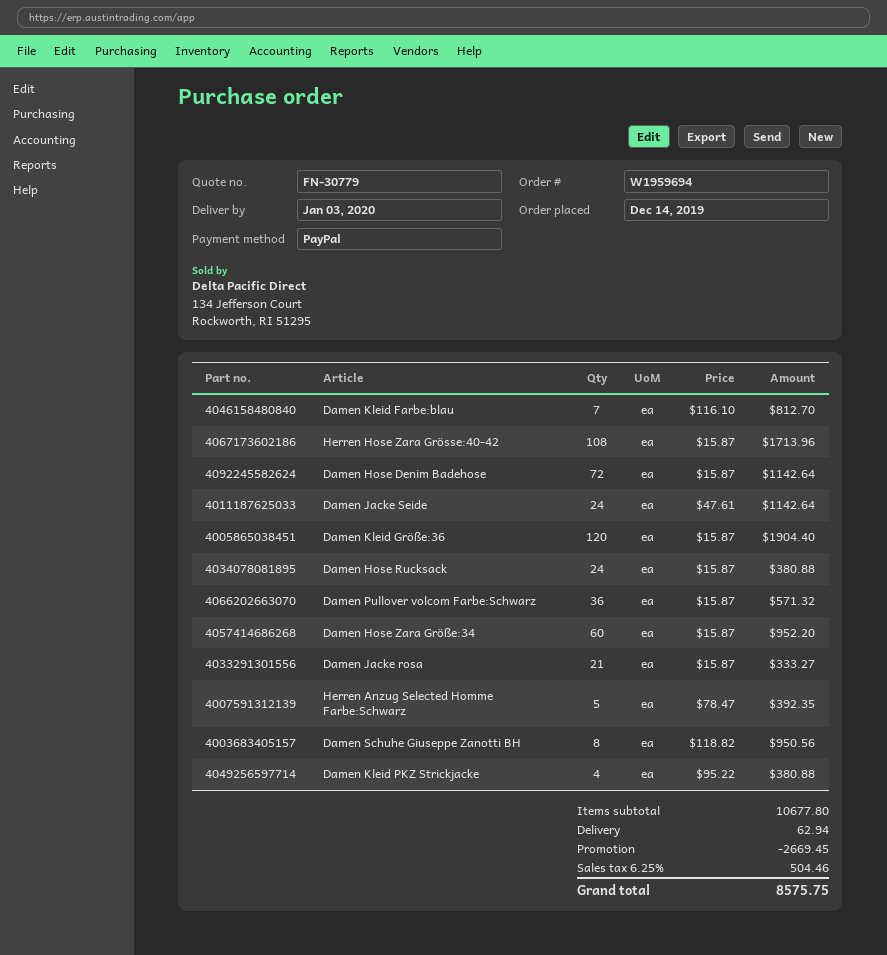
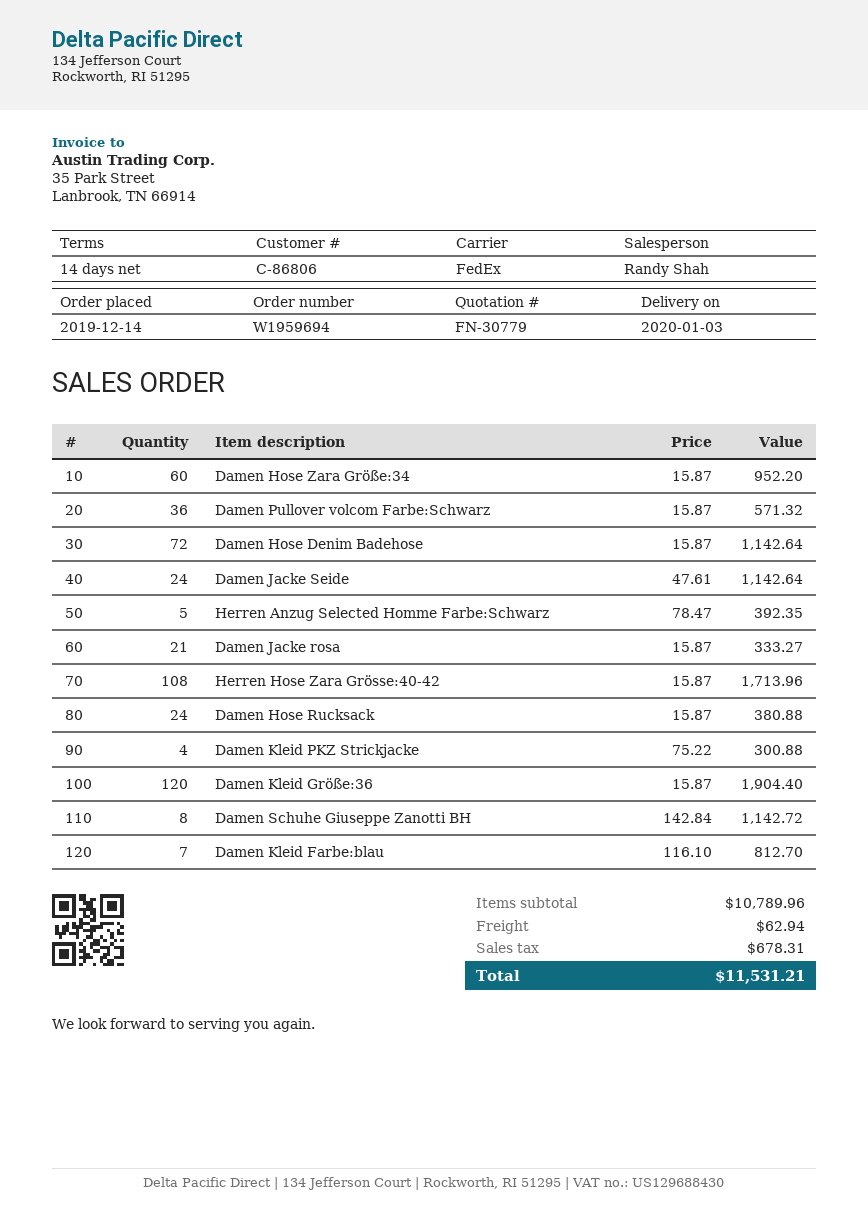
Damen Schuhe Giuseppe Zanotti BH: 8 x 118.82 = 950.56 -> 8 x 142.84 = 1142.72
Damen Kleid PKZ Strickjacke: 4 x 95.22 = 380.88 -> 4 x 75.22 = 300.88
subtotal: 10677.80 -> 10789.96
discount: 2669.45 -> none
tax: 504.46 -> 678.31
total: 8575.75 -> 11531.21

